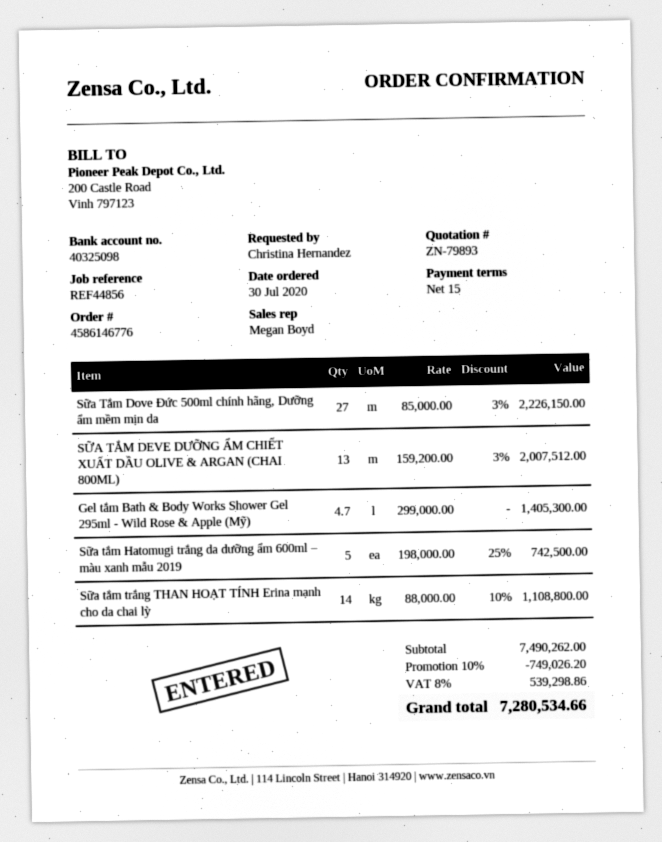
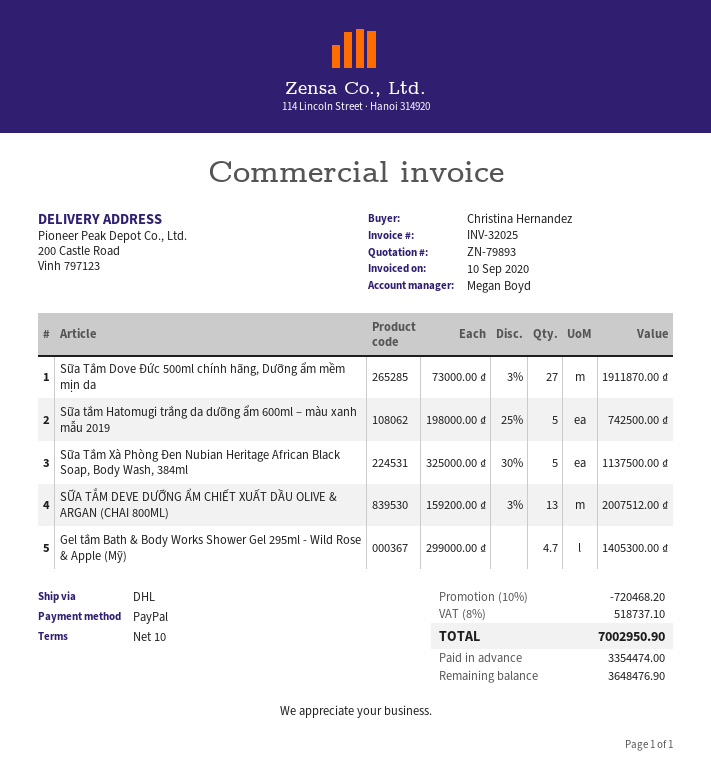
payment terms: 15 days -> 10 days
Sữa Tắm Dove Đức 500ml chính hãng, Dưỡng ẩm mềm mịn da: 27 x 85000.00 - 3% = 2226150.00 -> 27 x 73000.00 - 3% = 1911870.00
Sữa tắm trắng THAN HOẠT TÍNH Erina mạnh cho da chai lỳ: 14 x 88000.00 - 10% = 1108800.00 -> none
Sữa Tắm Xà Phòng Đen Nubian Heritage African Black Soap, Body Wash, 384ml: none -> 5 x 325000.00 - 30% = 1137500.00
discount: 10% = 749026.20 -> 10% = 720468.20
tax: 8% = 539298.86 -> 8% = 518737.10
total: 7280534.66 -> 7002950.90

